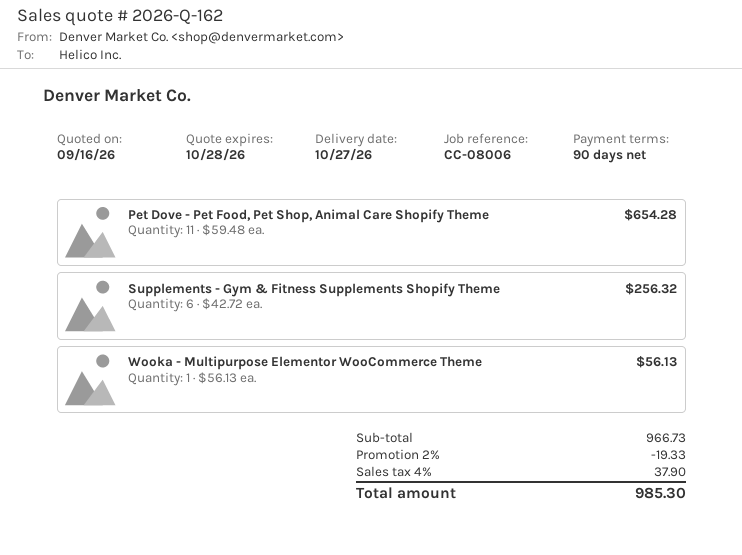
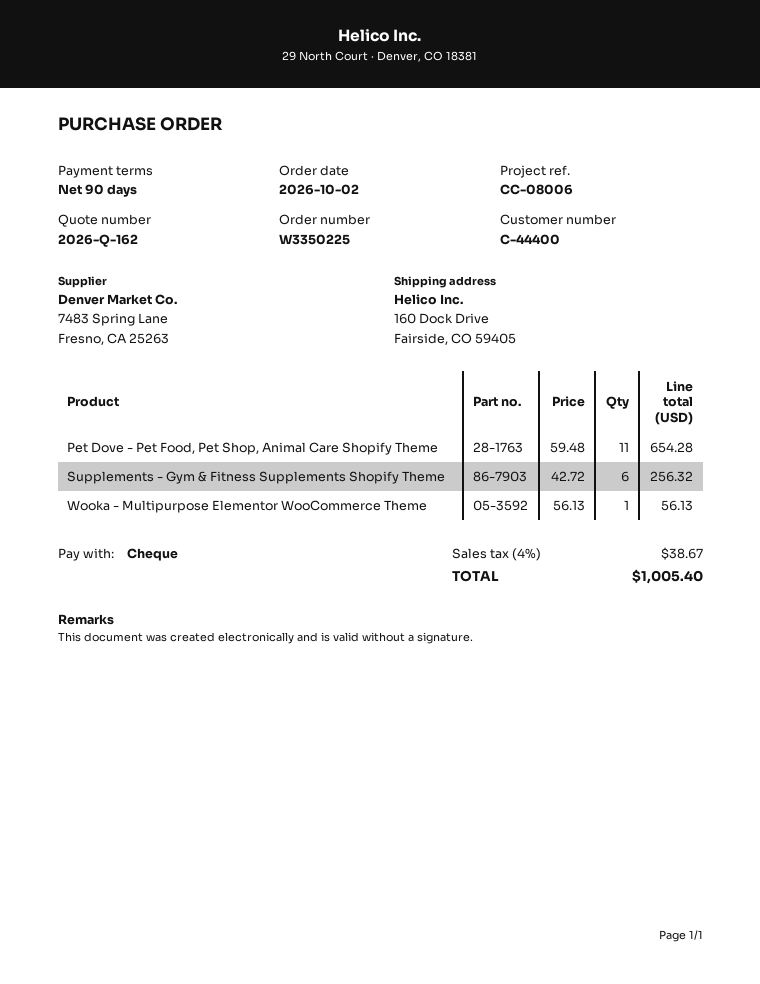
discount: 2% = 19.33 -> none
tax: 4% = 37.90 -> 4% = 38.67
total: 985.30 -> 1005.40

